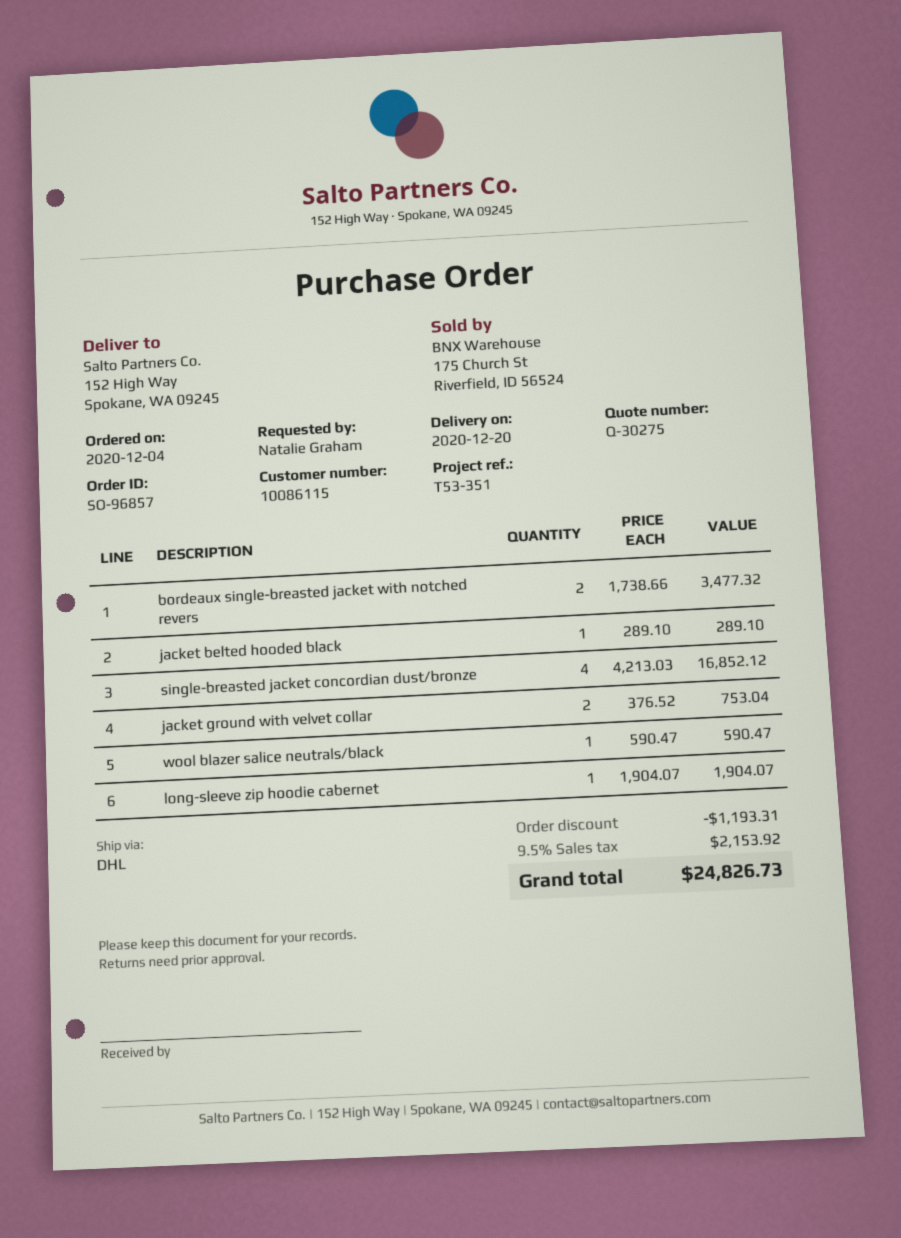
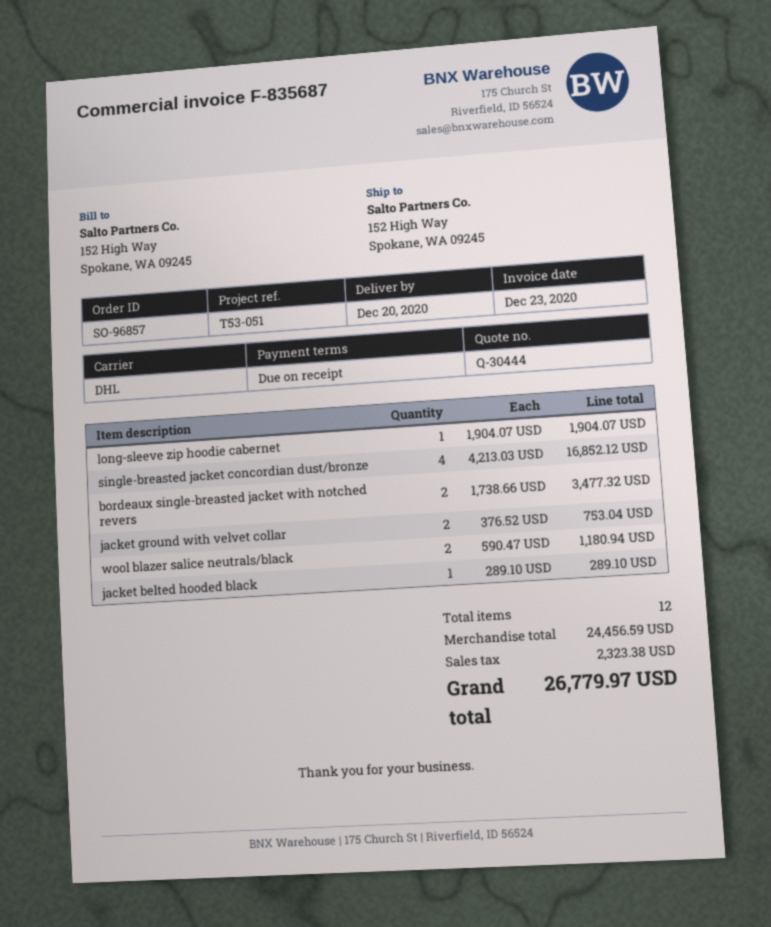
quote number: Q-30275 -> Q-30444
reference: T53-351 -> T53-051
wool blazer salice neutrals/black: 1 x 590.47 = 590.47 -> 2 x 590.47 = 1180.94
discount: 1193.31 -> none
tax: 2153.92 -> 2323.38
total: 24826.73 -> 26779.97

